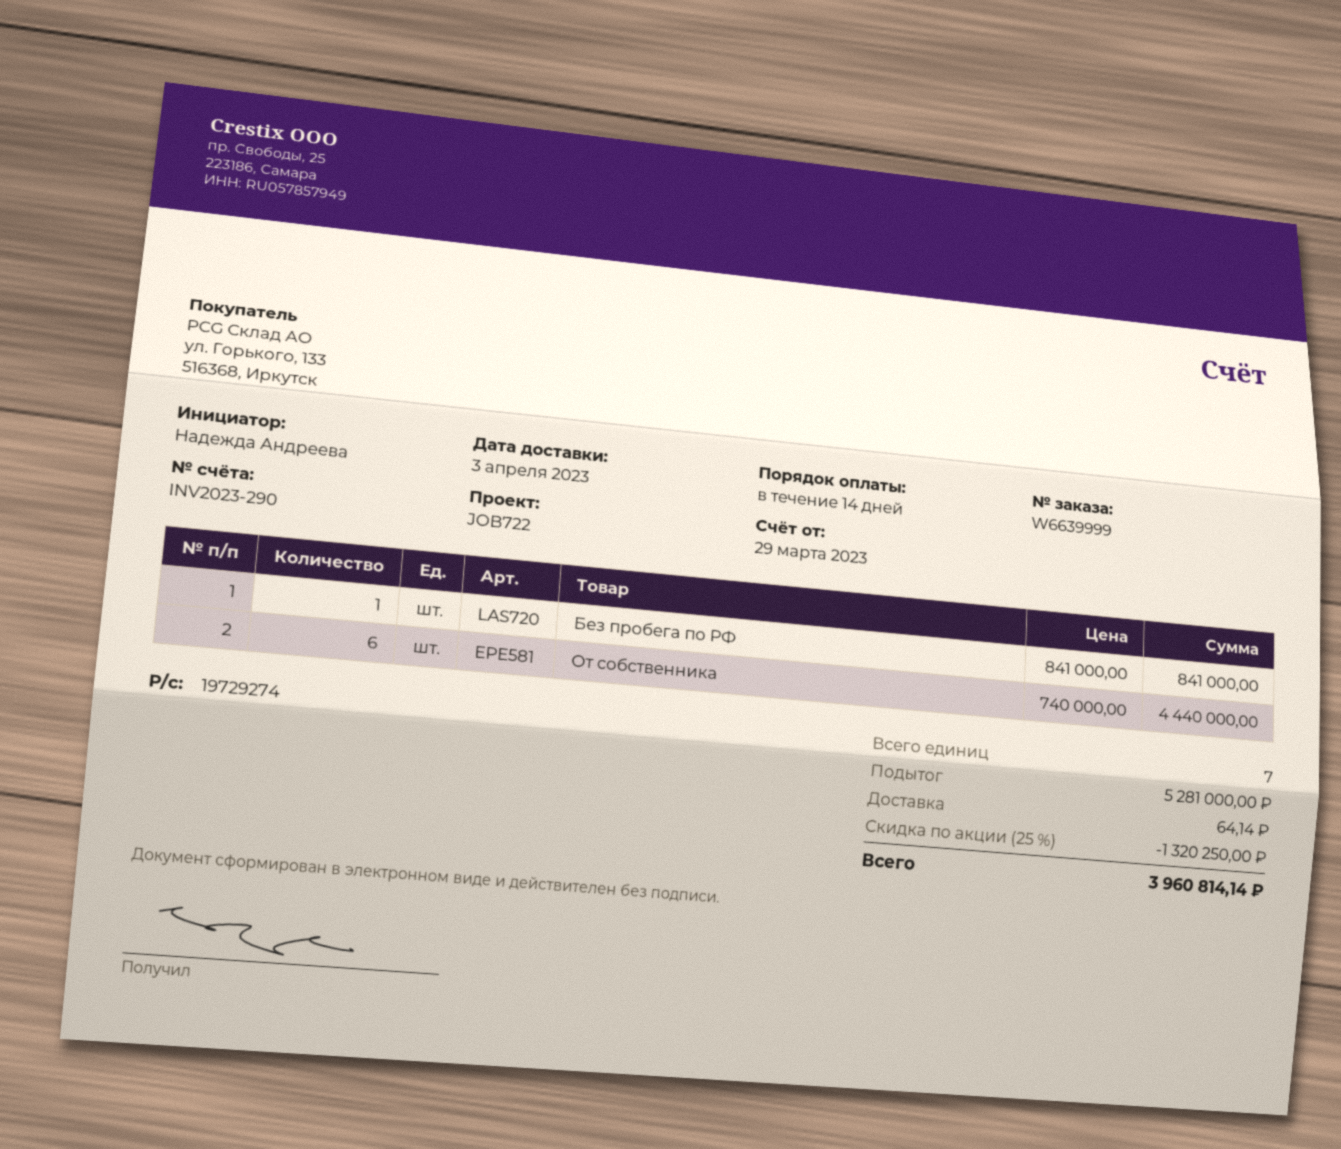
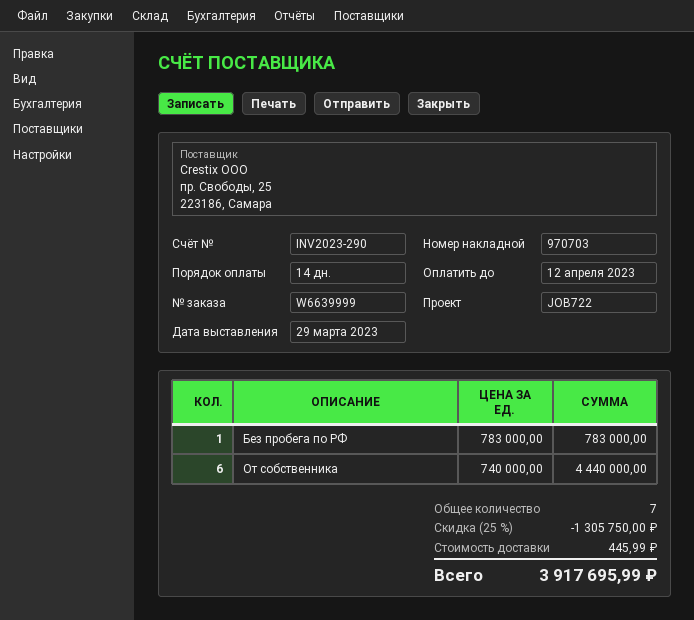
Без пробега по РФ: 1 x 841000.00 = 841000.00 -> 1 x 783000.00 = 783000.00
discount: 25% = 1320250.00 -> 25% = 1305750.00
shipping: 64.14 -> 445.99
total: 3960814.14 -> 3917695.99

